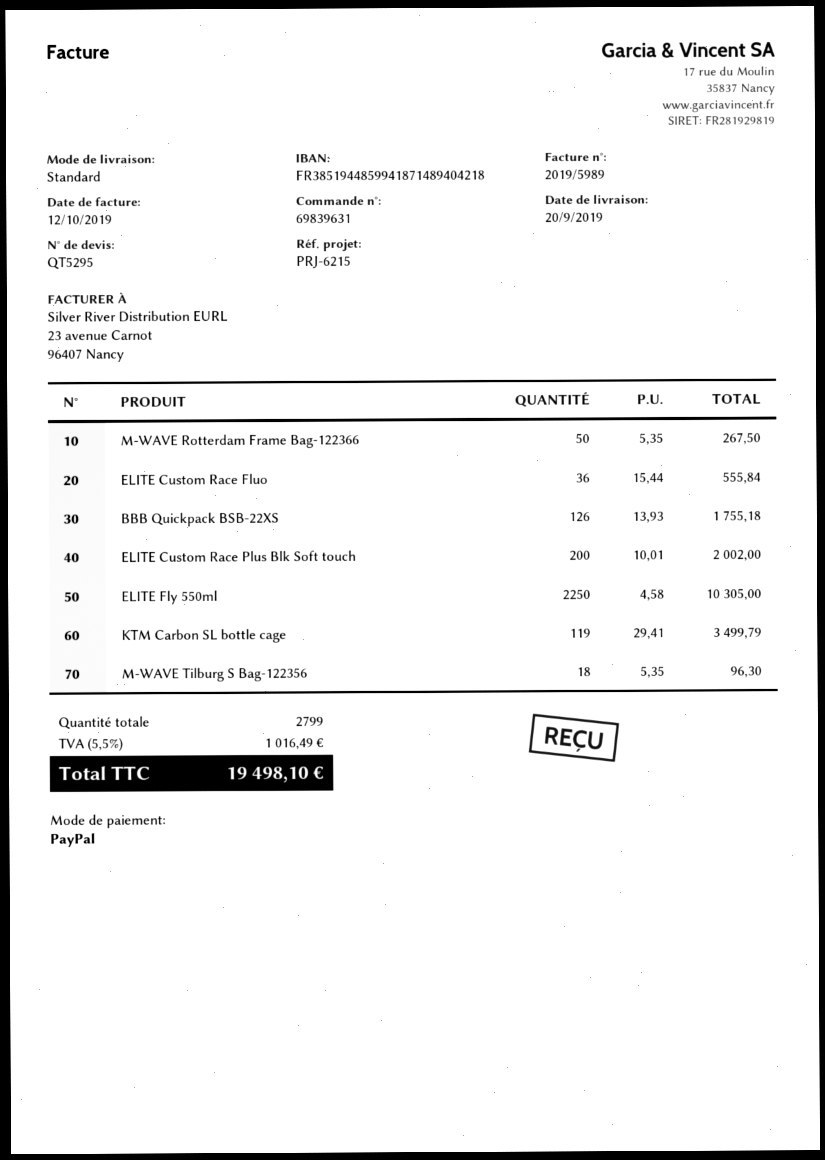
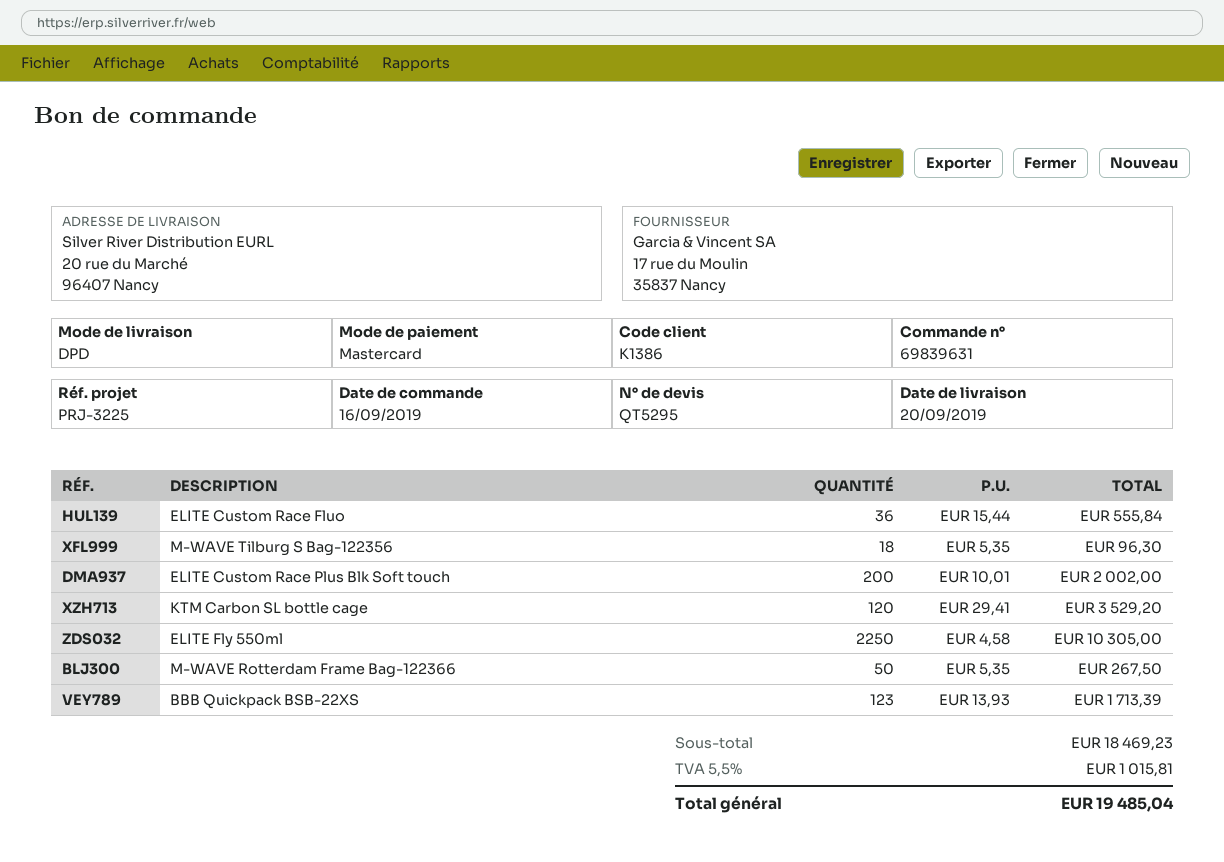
reference: PRJ-6215 -> PRJ-3225
payment method: PayPal -> Mastercard
shipping method: standard -> DPD
BBB Quickpack BSB-22XS: 126 x 13.93 = 1755.18 -> 123 x 13.93 = 1713.39
KTM Carbon SL bottle cage: 119 x 29.41 = 3499.79 -> 120 x 29.41 = 3529.20
tax: 5.5% = 1016.49 -> 5.5% = 1015.81
total: 19498.10 -> 19485.04

